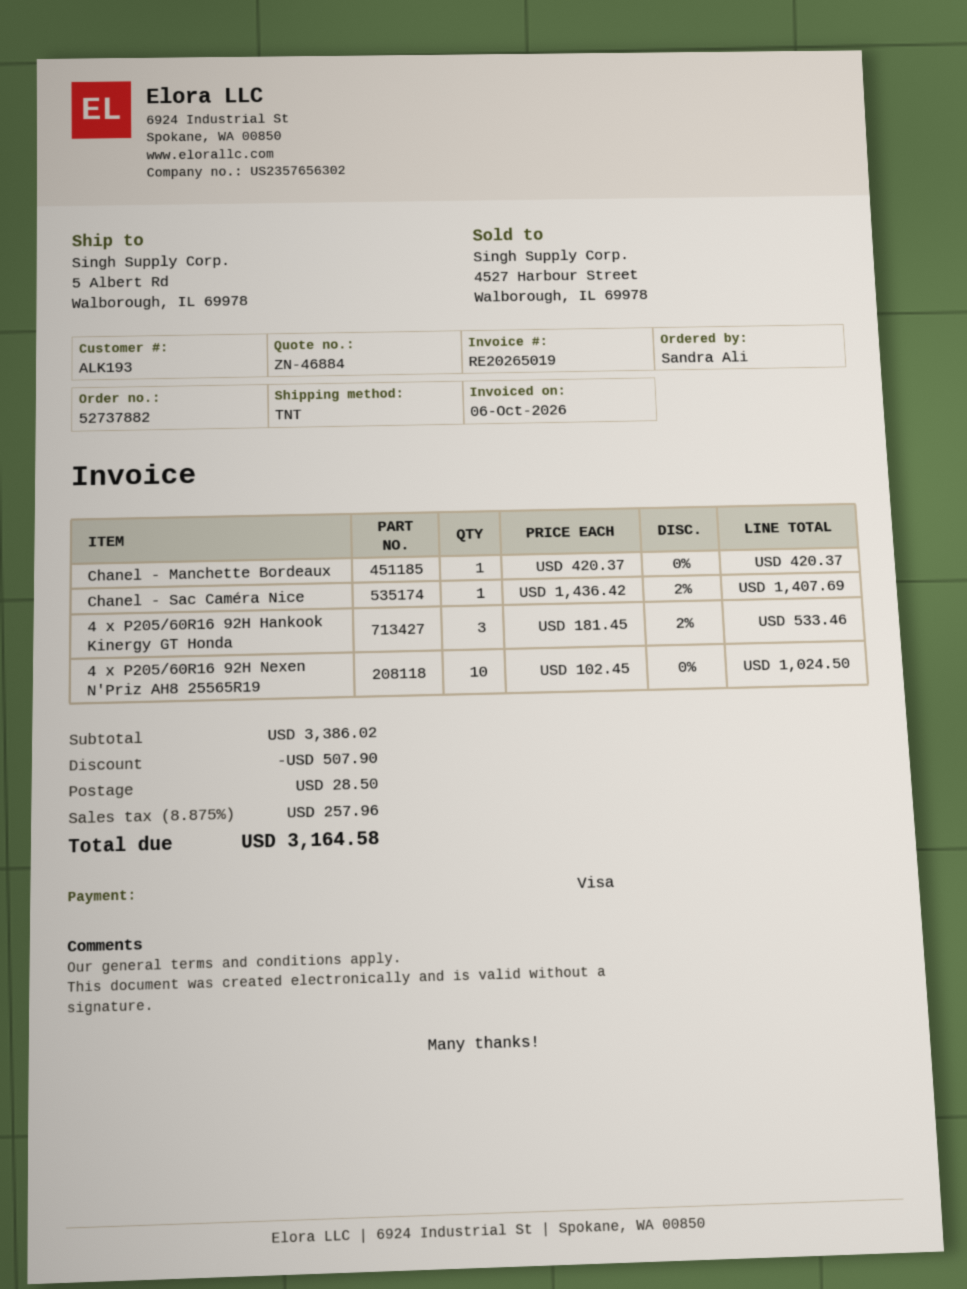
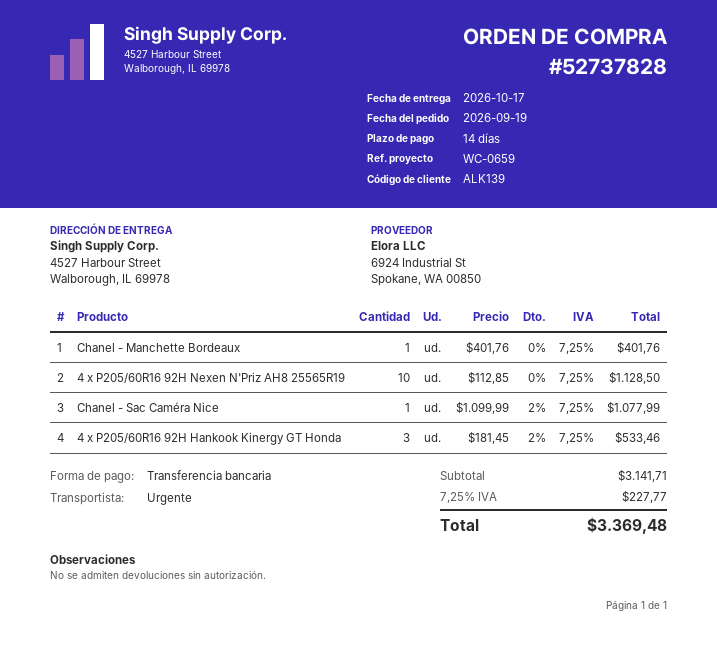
order number: 52737882 -> 52737828
customer number: ALK193 -> ALK139
payment method: Visa -> bank transfer
shipping method: TNT -> express
ship to: 5 Albert Rd, Walborough, IL 69978 -> 4527 Harbour Street, Walborough, IL 69978
Chanel - Manchette Bordeaux: 1 x 420.37 = 420.37 -> 1 x 401.76 = 401.76
Chanel - Sac Caméra Nice: 1 x 1436.42 - 2% = 1407.69 -> 1 x 1099.99 - 2% = 1077.99
4 x P205/60R16 92H Nexen N'Priz AH8 25565R19: 10 x 102.45 = 1024.50 -> 10 x 112.85 = 1128.50
subtotal: 3386.02 -> 3141.71
discount: 507.90 -> none
shipping: 28.50 -> none
tax: 8.875% = 257.96 -> 7.25% = 227.77
total: 3164.58 -> 3369.48

